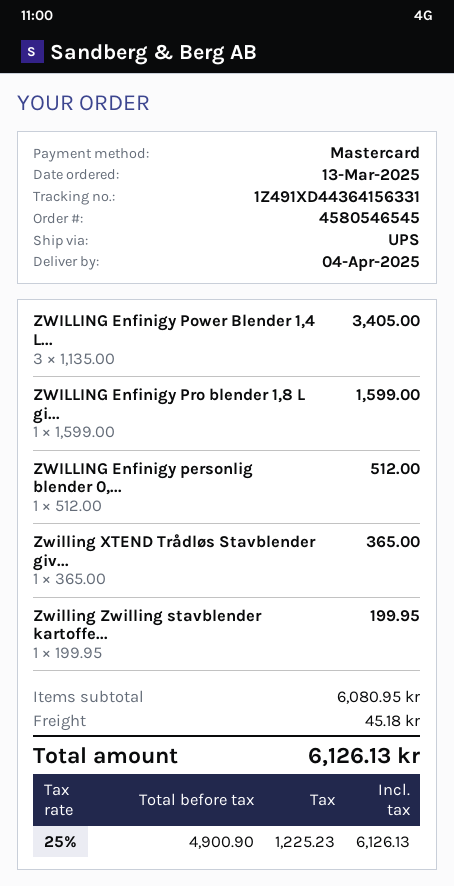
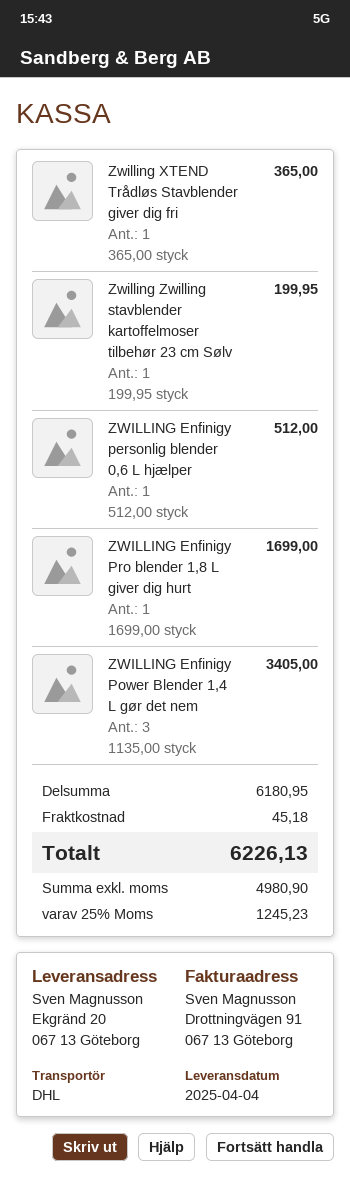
shipping method: UPS -> DHL
ZWILLING Enfinigy Pro blender 1,8 L gi...: 1 x 1599.00 = 1599.00 -> 1 x 1699.00 = 1699.00
subtotal: 6080.95 -> 6180.95
net: 4900.90 -> 4980.90
tax: 25% = 1225.23 -> 25% = 1245.23
total: 6126.13 -> 6226.13

